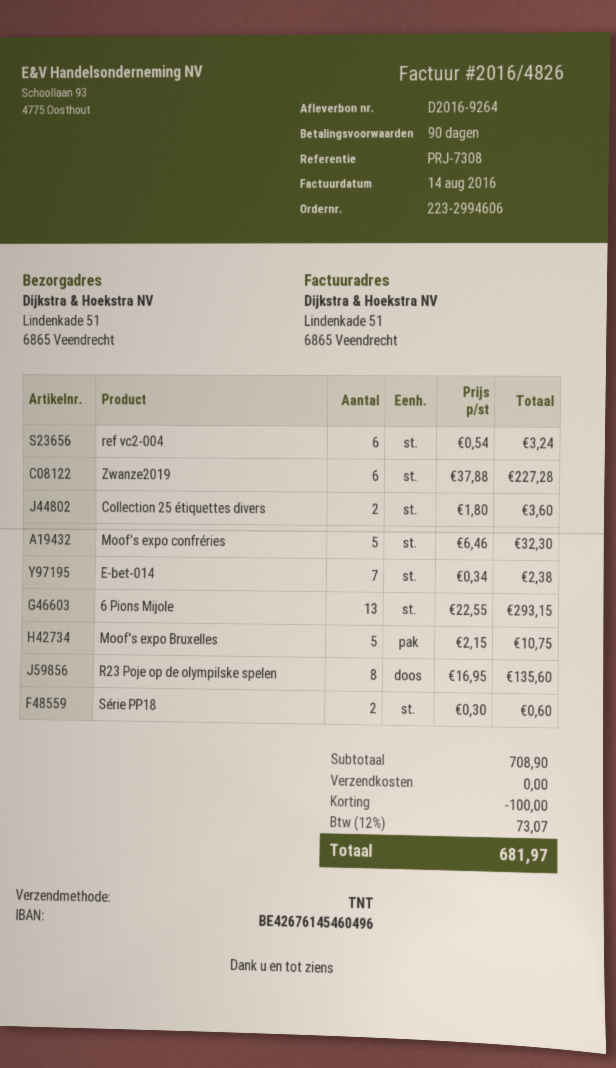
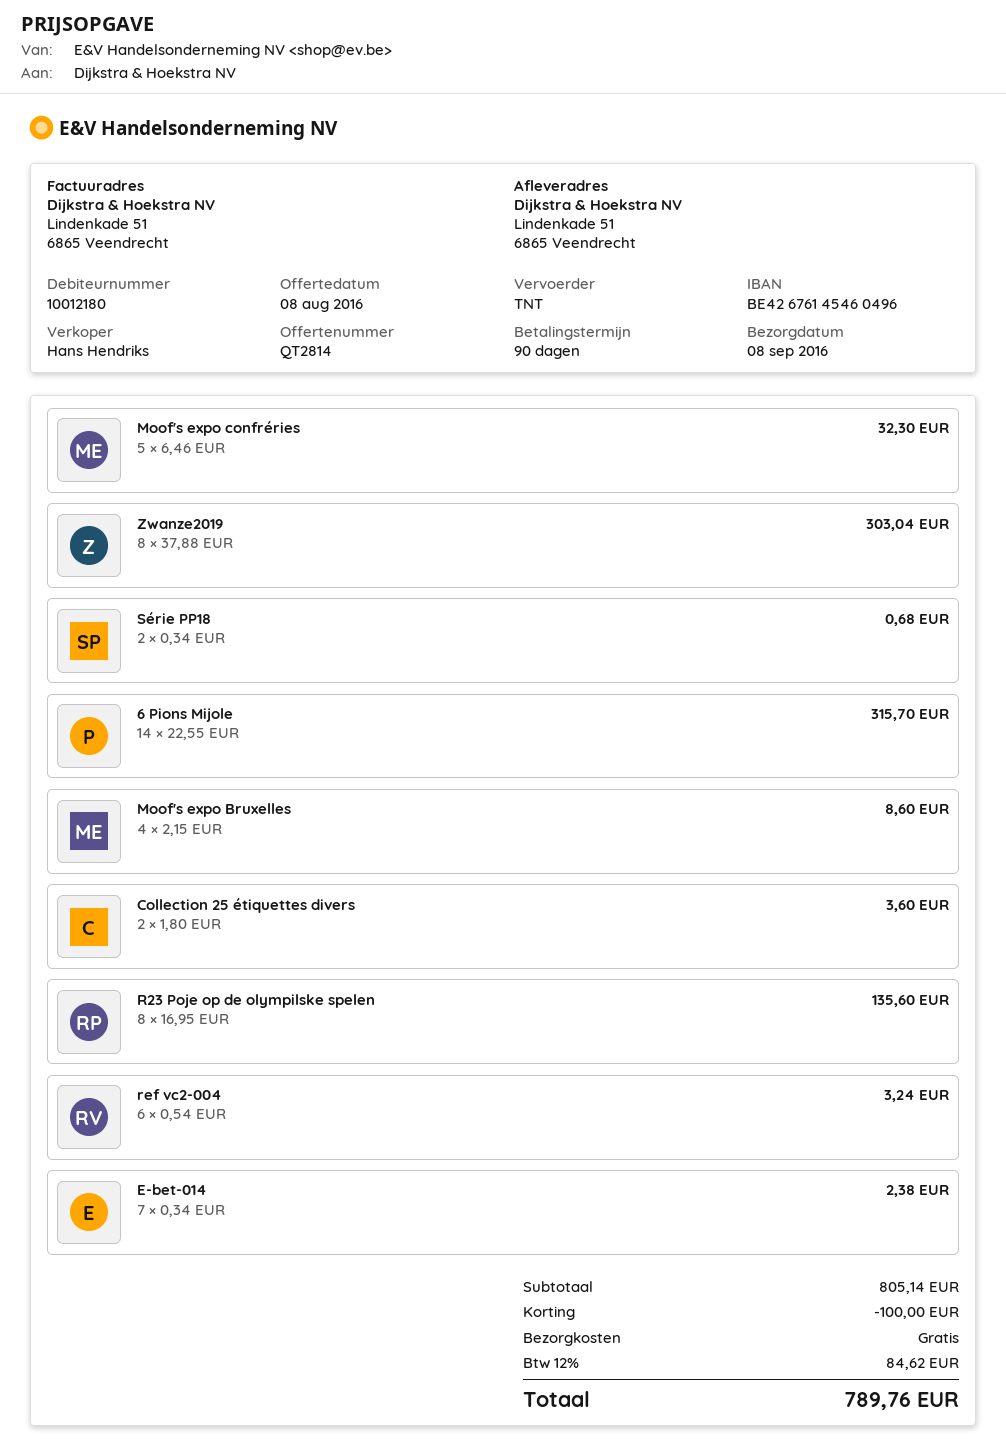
Zwanze2019: 6 x 37.88 = 227.28 -> 8 x 37.88 = 303.04
6 Pions Mijole: 13 x 22.55 = 293.15 -> 14 x 22.55 = 315.70
Moof's expo Bruxelles: 5 x 2.15 = 10.75 -> 4 x 2.15 = 8.60
Série PP18: 2 x 0.30 = 0.60 -> 2 x 0.34 = 0.68
subtotal: 708.90 -> 805.14
tax: 12% = 73.07 -> 12% = 84.62
total: 681.97 -> 789.76

